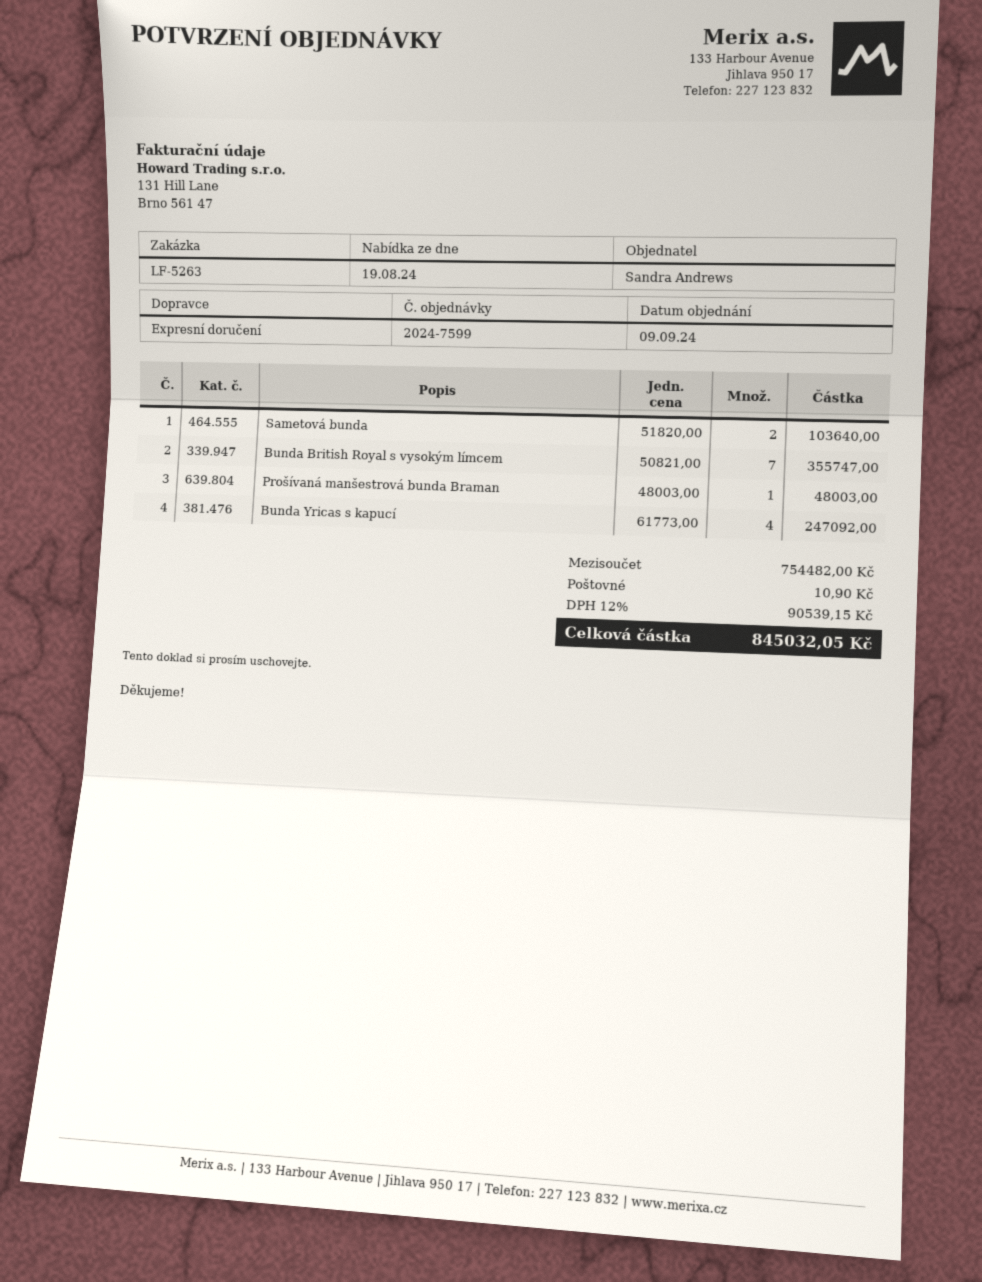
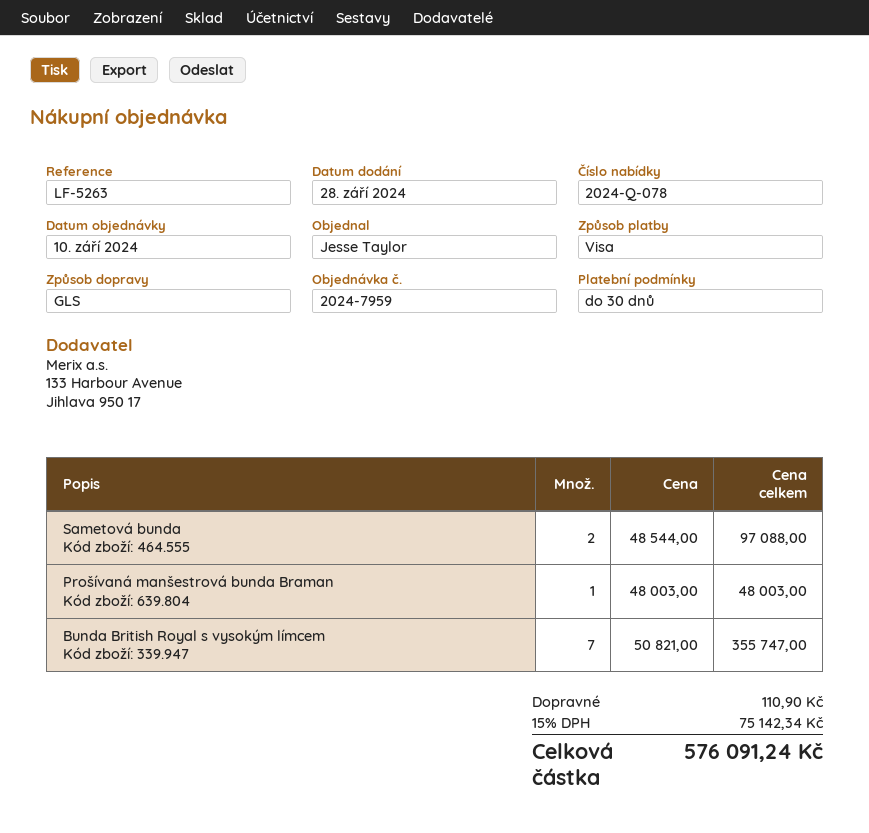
order number: 2024-7599 -> 2024-7959
order date: 2024-09-09 -> 2024-09-10
ordered by: Sandra Andrews -> Jesse Taylor
shipping method: express -> GLS
Sametová bunda: 2 x 51820.00 = 103640.00 -> 2 x 48544.00 = 97088.00
Bunda Yricas s kapucí: 4 x 61773.00 = 247092.00 -> none
shipping: 10.90 -> 110.90
tax: 12% = 90539.15 -> 15% = 75142.34
total: 845032.05 -> 576091.24

